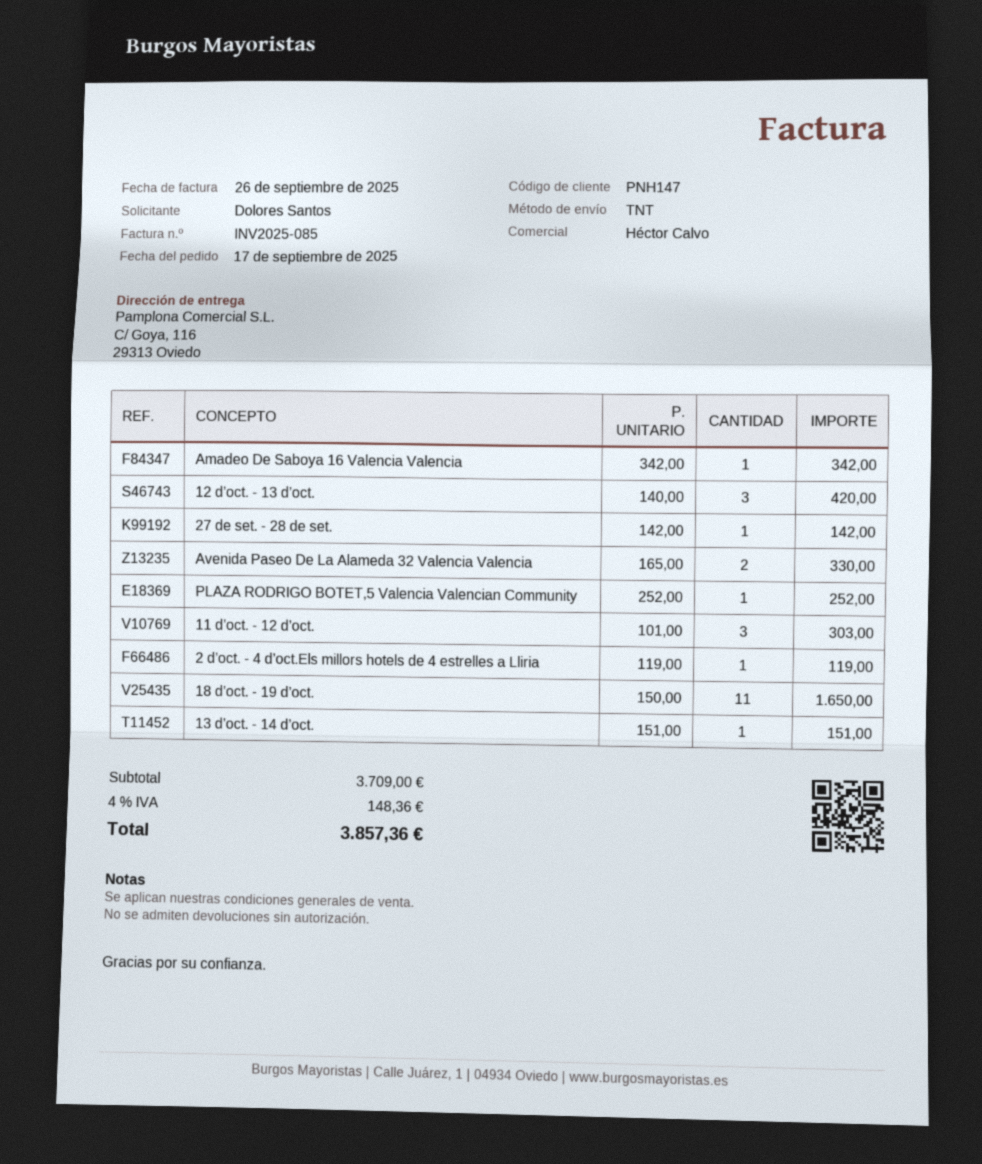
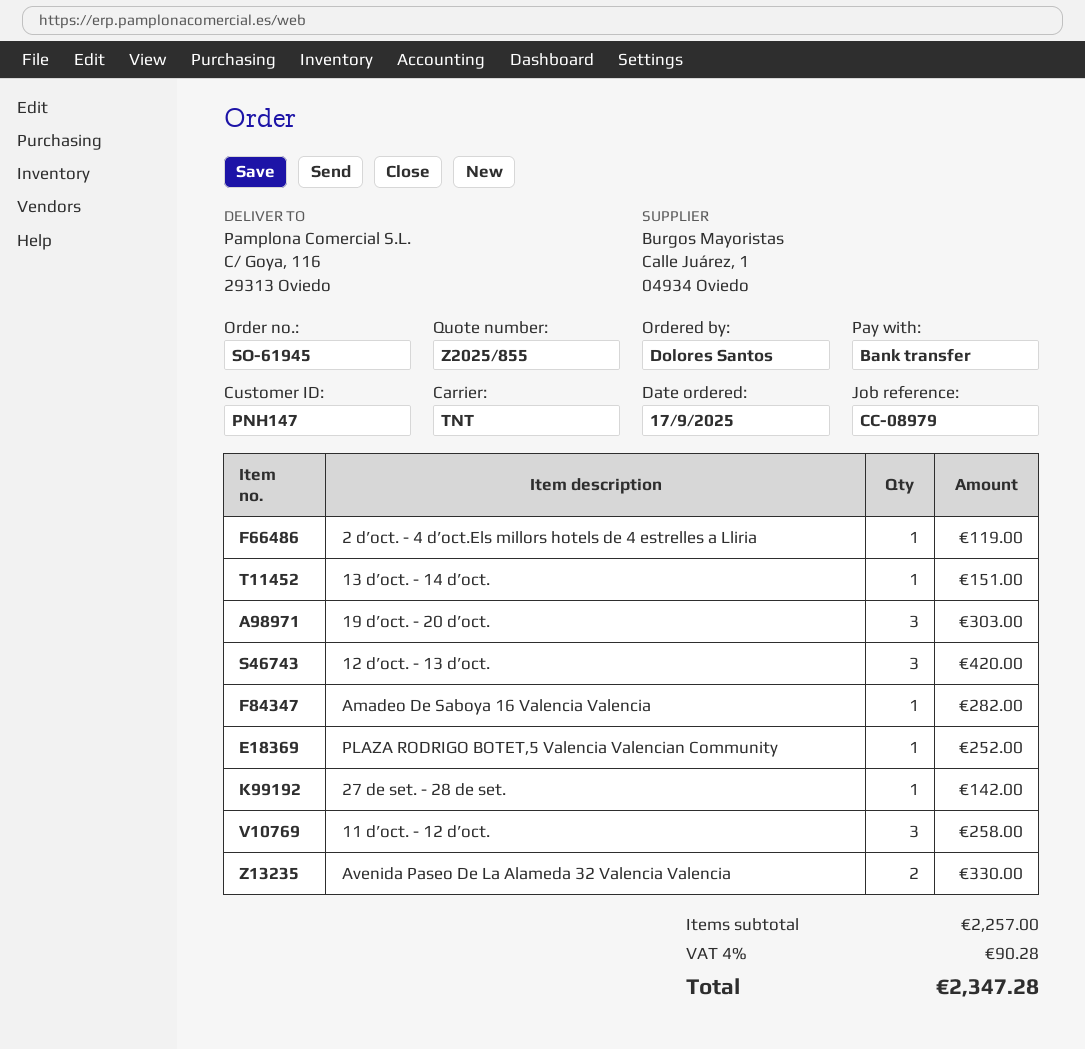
Amadeo De Saboya 16 Valencia Valencia: 1 for 342.00 -> 1 for 282.00
11 d’oct. - 12 d’oct.: 3 for 303.00 -> 3 for 258.00
18 d’oct. - 19 d’oct.: 11 for 1650.00 -> none
19 d’oct. - 20 d’oct.: none -> 3 for 303.00
subtotal: 3709.00 -> 2257.00
tax: 4% = 148.36 -> 4% = 90.28
total: 3857.36 -> 2347.28

